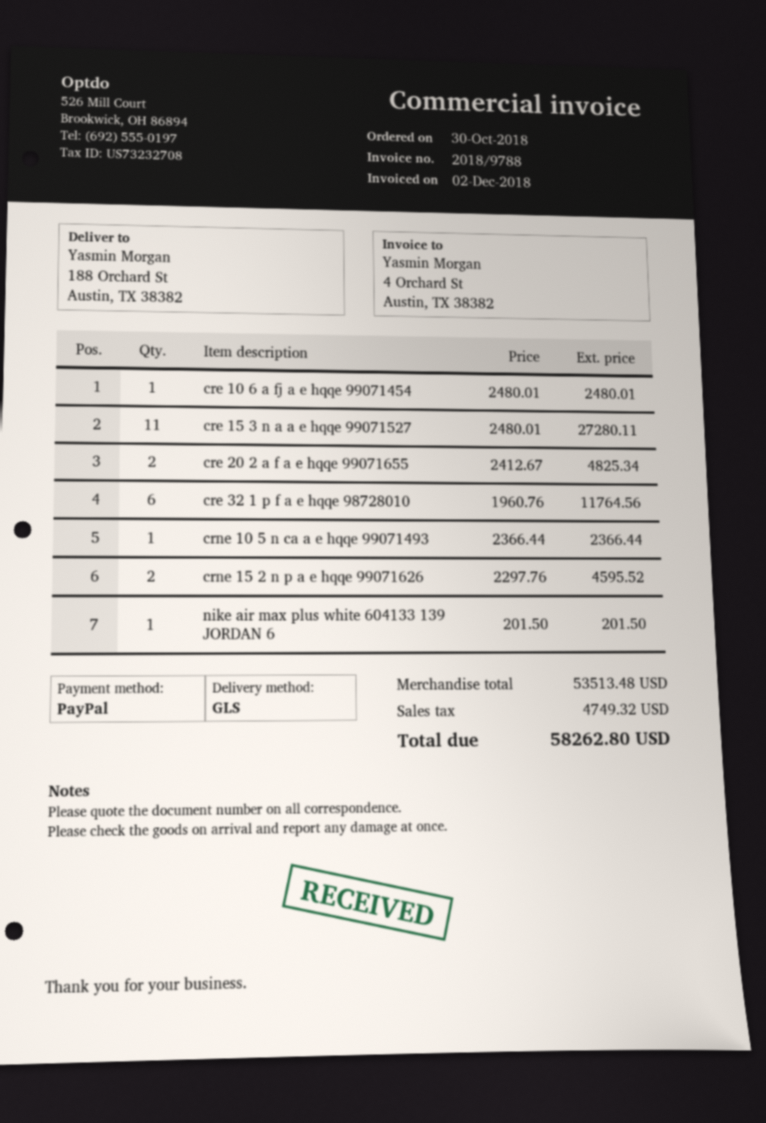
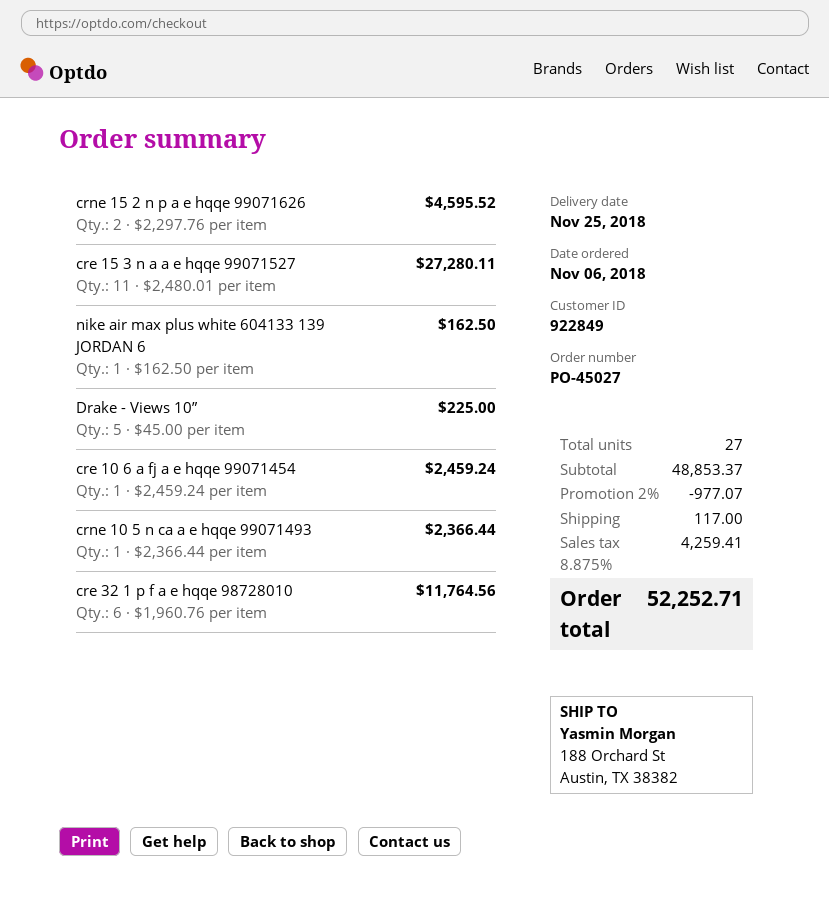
order date: 2018-10-30 -> 2018-11-06
cre 10 6 a fj a e hqqe 99071454: 1 x 2480.01 = 2480.01 -> 1 x 2459.24 = 2459.24
cre 20 2 a f a e hqqe 99071655: 2 x 2412.67 = 4825.34 -> none
nike air max plus white 604133 139 JORDAN 6: 1 x 201.50 = 201.50 -> 1 x 162.50 = 162.50
Drake - Views 10”: none -> 5 x 45.00 = 225.00
subtotal: 53513.48 -> 48853.37
discount: none -> 2% = 977.07
shipping: none -> 117.00
tax: 4749.32 -> 4259.41
total: 58262.80 -> 52252.71

